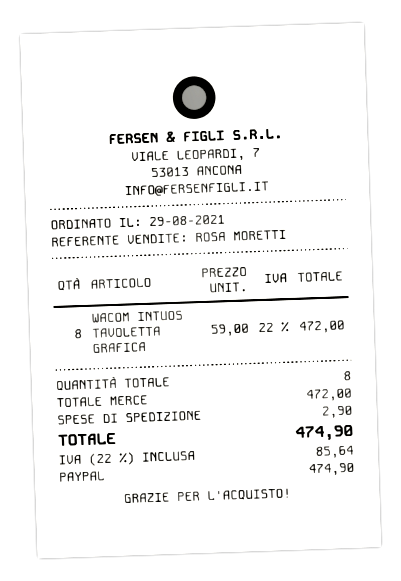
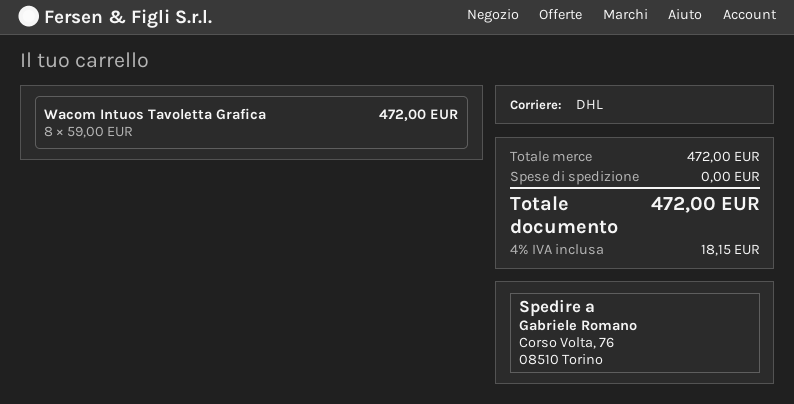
shipping: 2.90 -> 0.00
tax: 22% = 85.64 -> 4% = 18.15
total: 474.90 -> 472.00

